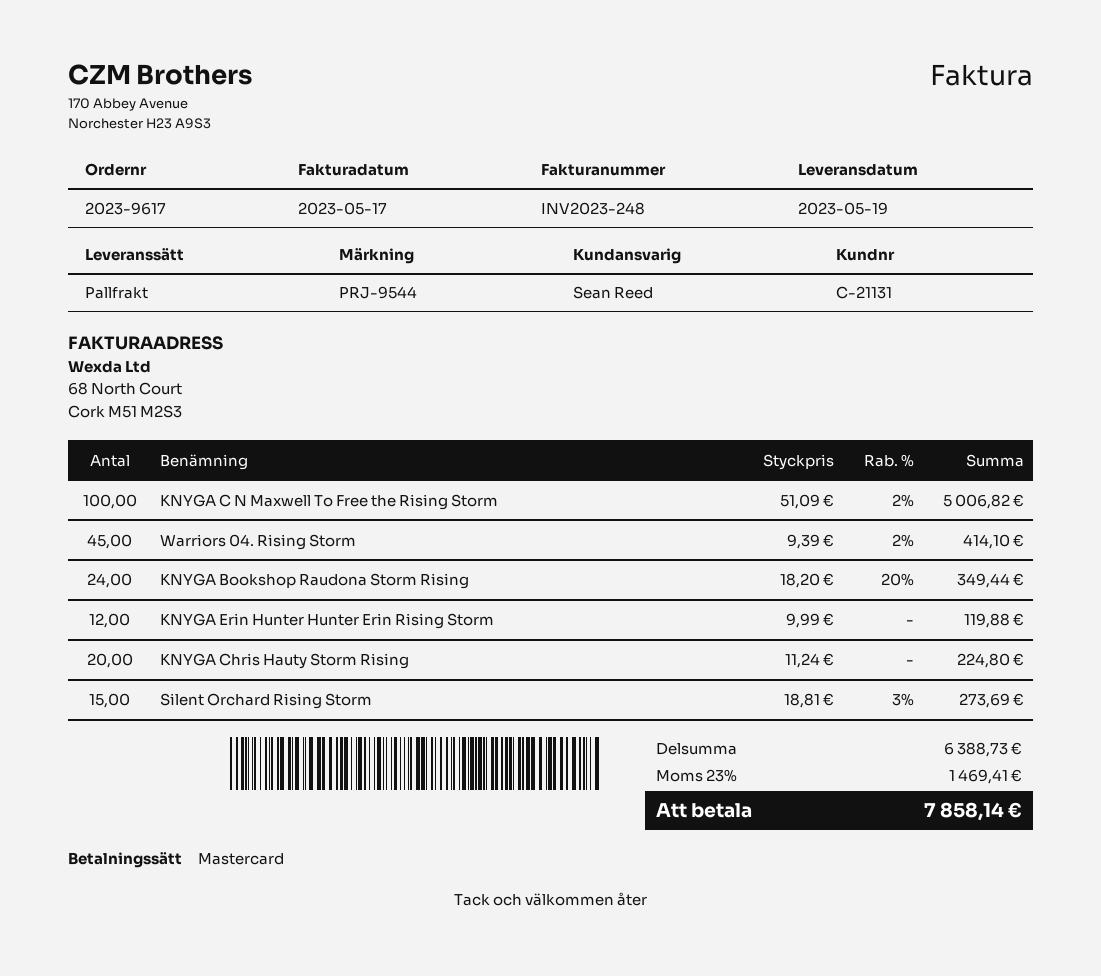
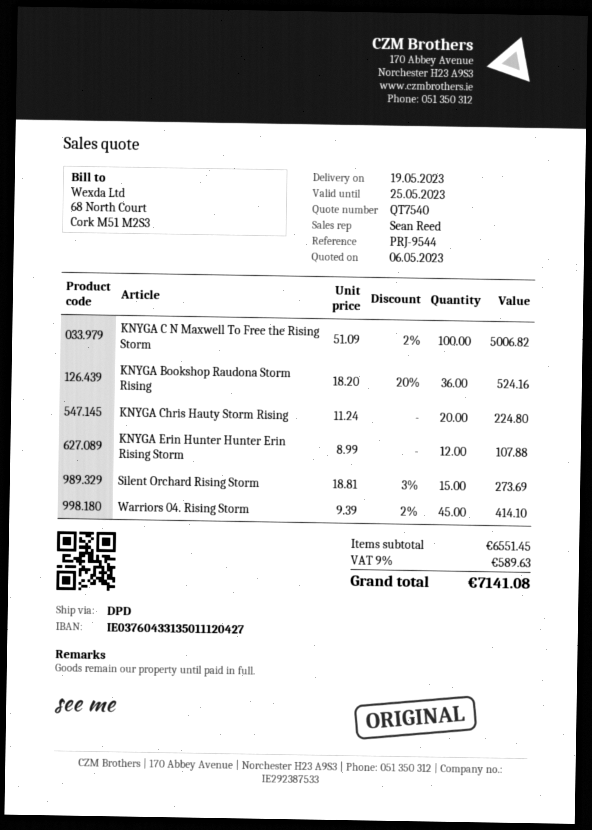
shipping method: pallet freight -> DPD
KNYGA Bookshop Raudona Storm Rising: 24 x 18.20 - 20% = 349.44 -> 36 x 18.20 - 20% = 524.16
KNYGA Erin Hunter Hunter Erin Rising Storm: 12 x 9.99 = 119.88 -> 12 x 8.99 = 107.88
subtotal: 6388.73 -> 6551.45
tax: 23% = 1469.41 -> 9% = 589.63
total: 7858.14 -> 7141.08

